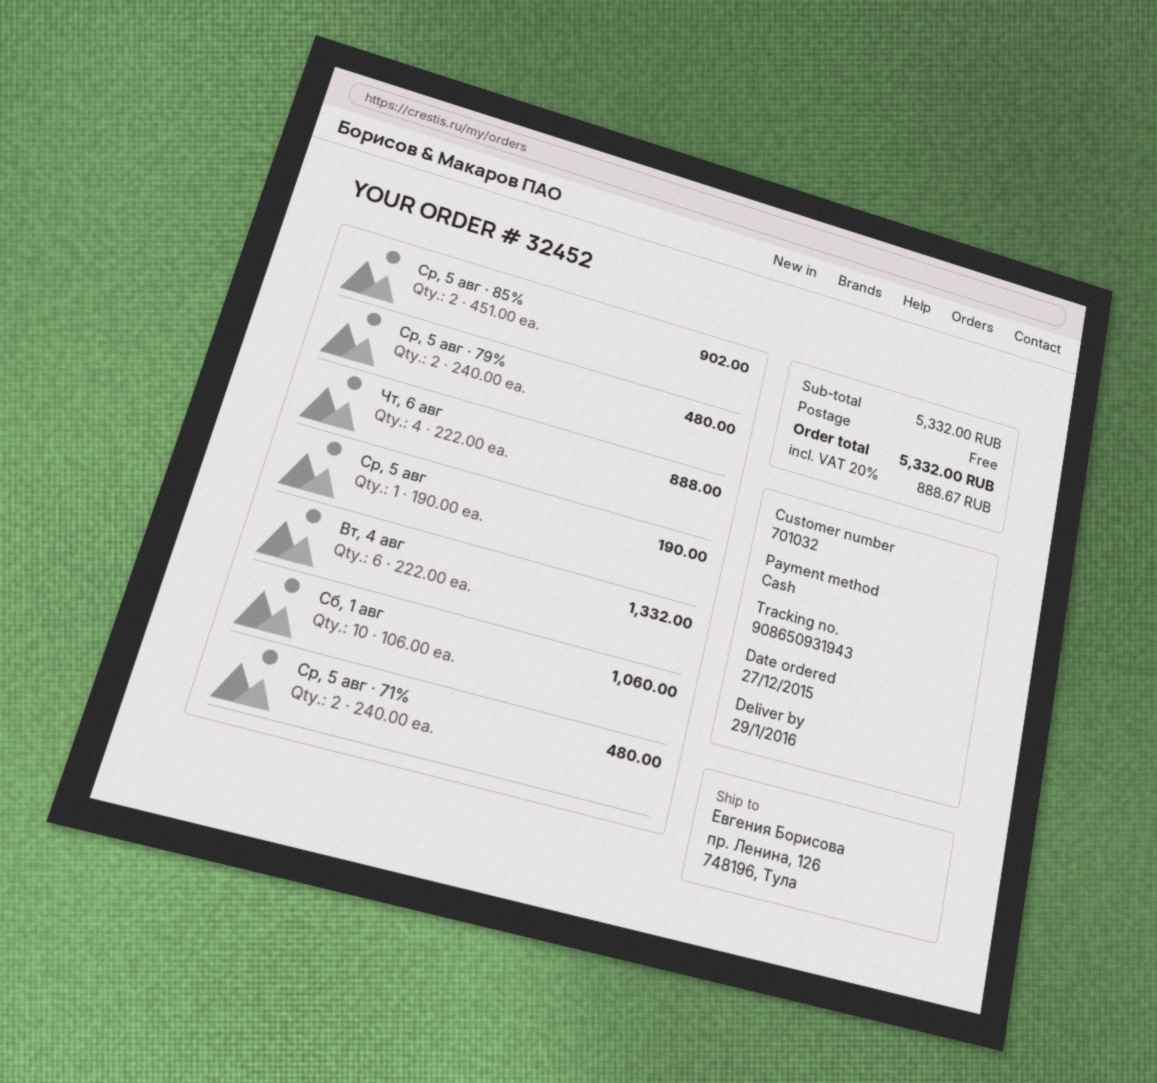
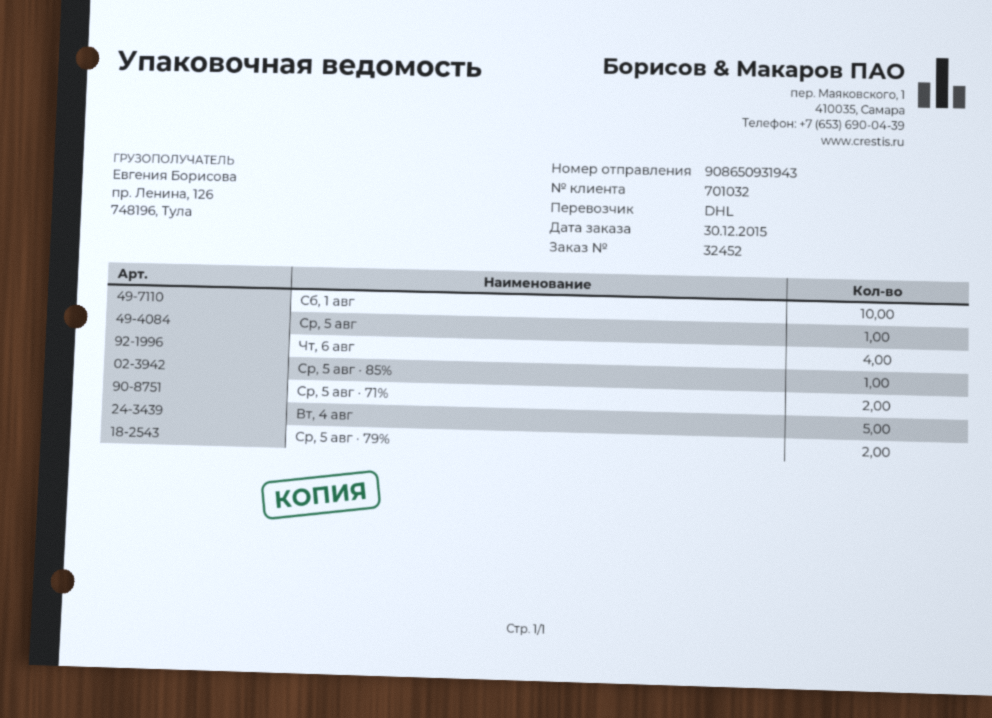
order date: 2015-12-27 -> 2015-12-30
Ср, 5 авг · 85%: 2 -> 1
Вт, 4 авг: 6 -> 5

